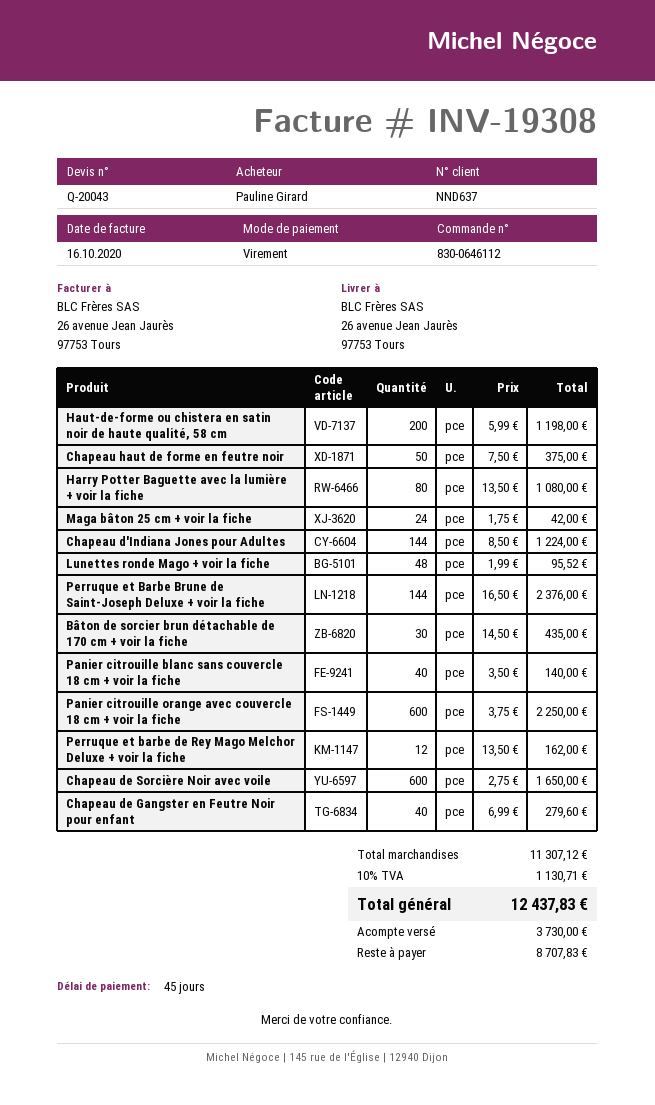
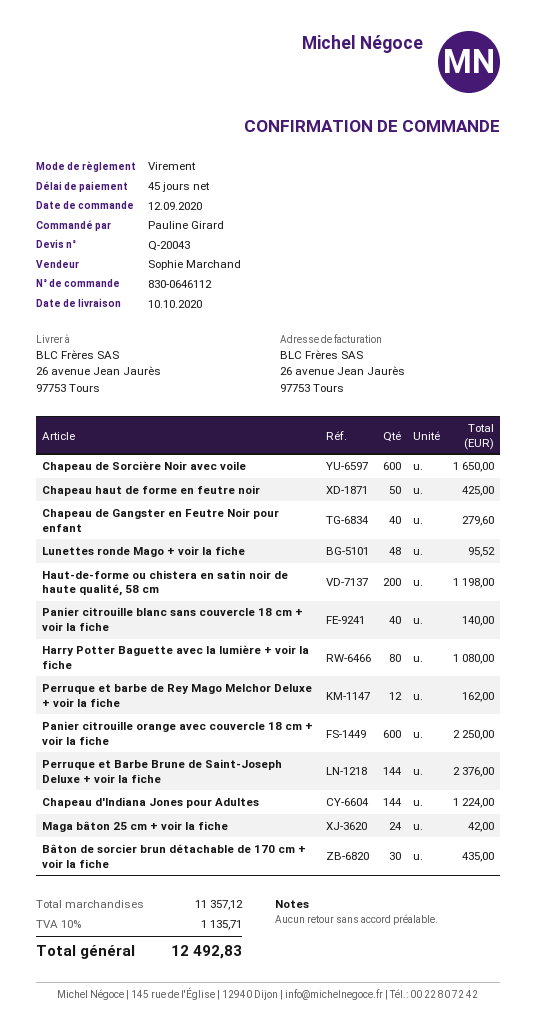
Chapeau haut de forme en feutre noir: 50 for 375.00 -> 50 for 425.00
subtotal: 11307.12 -> 11357.12
tax: 10% = 1130.71 -> 10% = 1135.71
total: 12437.83 -> 12492.83

